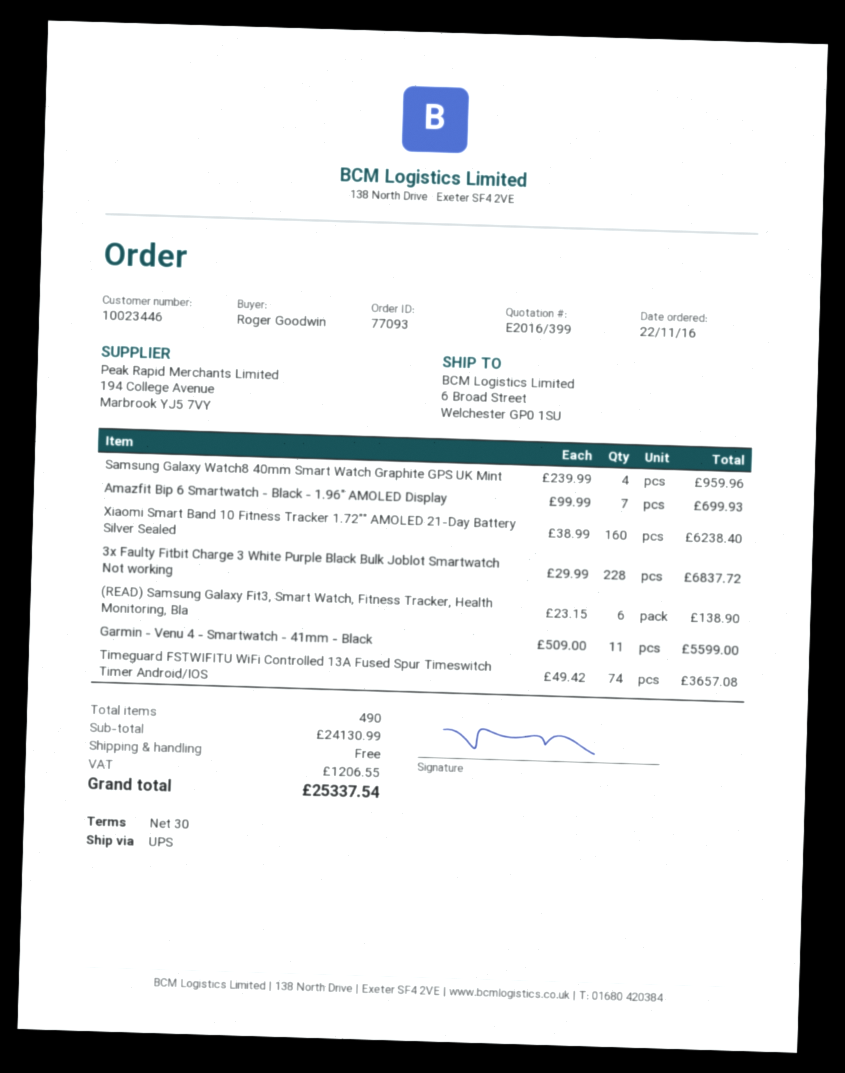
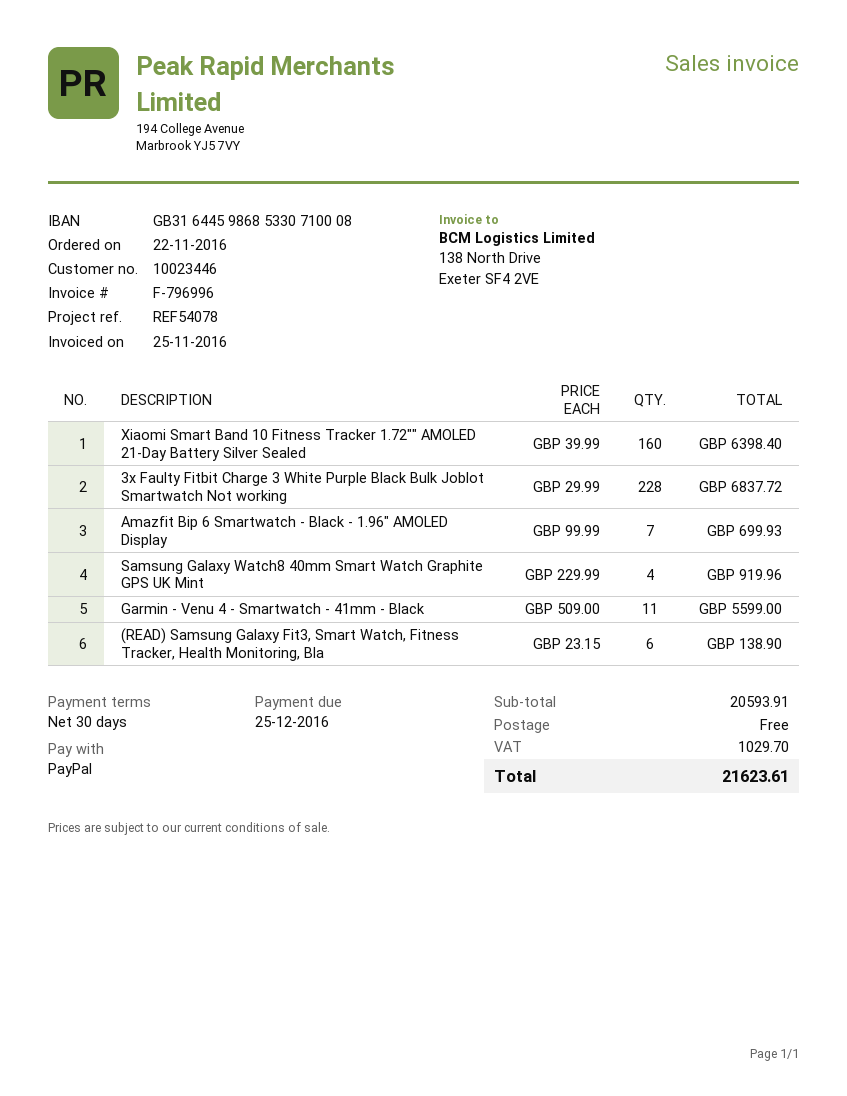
Samsung Galaxy Watch8 40mm Smart Watch Graphite GPS UK Mint: 4 x 239.99 = 959.96 -> 4 x 229.99 = 919.96
Xiaomi Smart Band 10 Fitness Tracker 1.72"" AMOLED 21-Day Battery Silver Sealed: 160 x 38.99 = 6238.40 -> 160 x 39.99 = 6398.40
Timeguard FSTWIFITU WiFi Controlled 13A Fused Spur Timeswitch Timer Android/IOS: 74 x 49.42 = 3657.08 -> none
subtotal: 24130.99 -> 20593.91
tax: 1206.55 -> 1029.70
total: 25337.54 -> 21623.61

